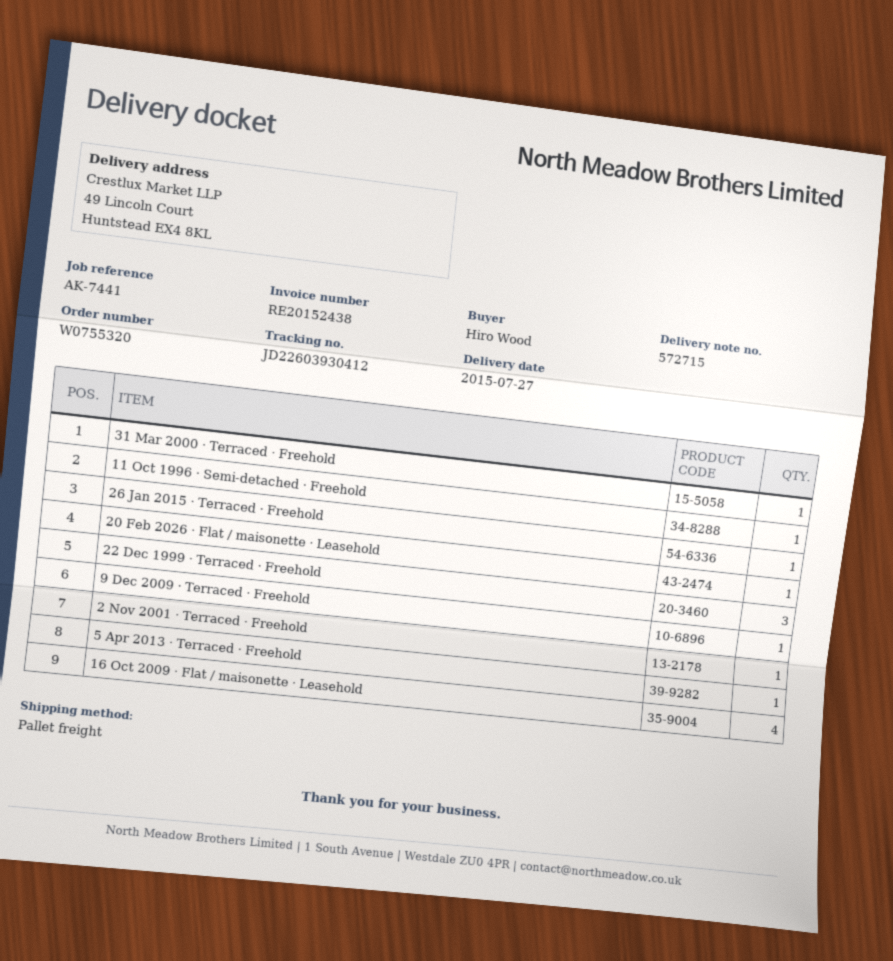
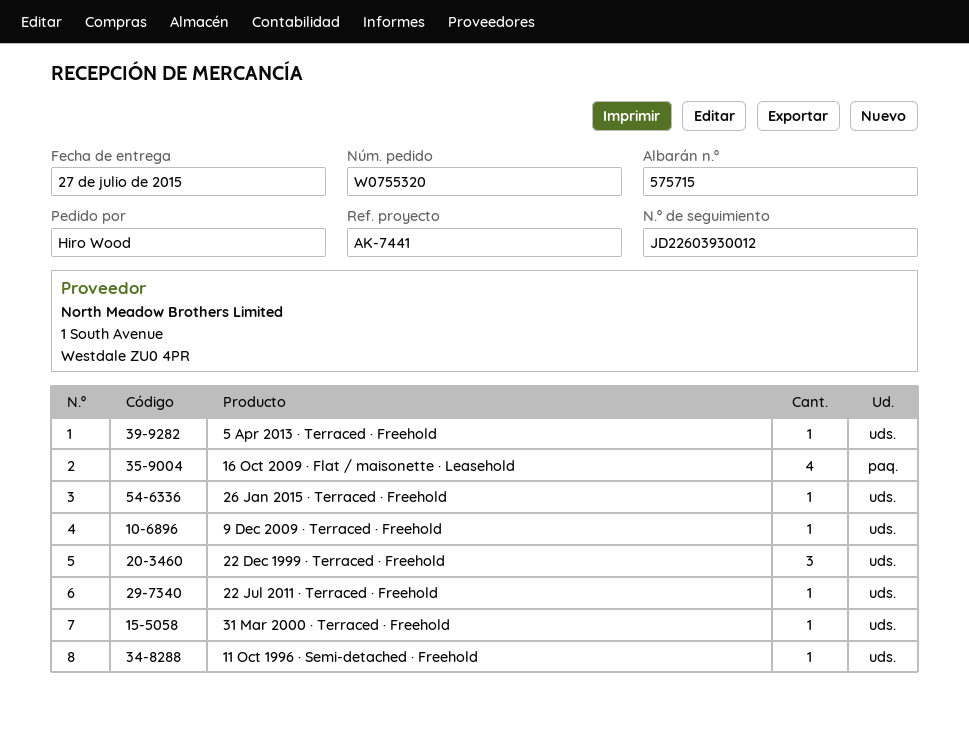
delivery note number: 572715 -> 575715
tracking number: JD22603930412 -> JD22603930012
20 Feb 2026 · Flat / maisonette · Leasehold: 1 -> none
2 Nov 2001 · Terraced · Freehold: 1 -> none
22 Jul 2011 · Terraced · Freehold: none -> 1

